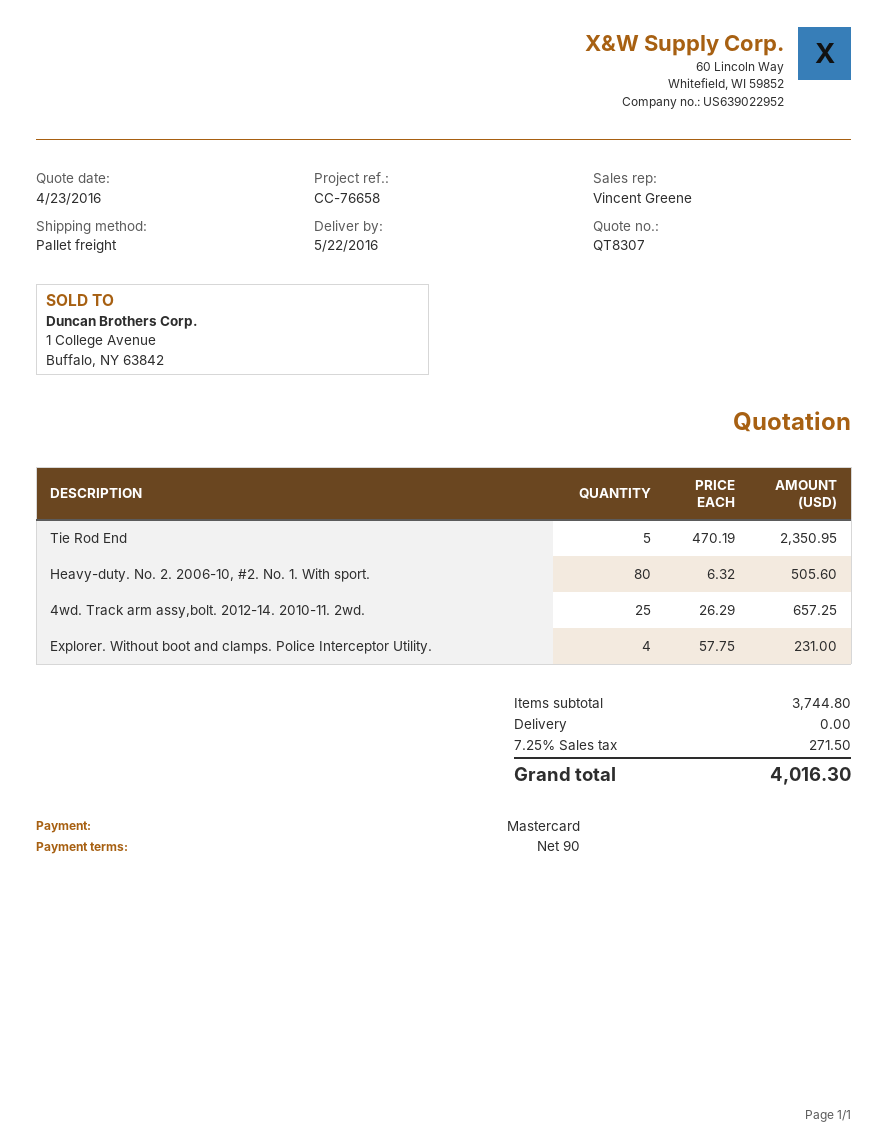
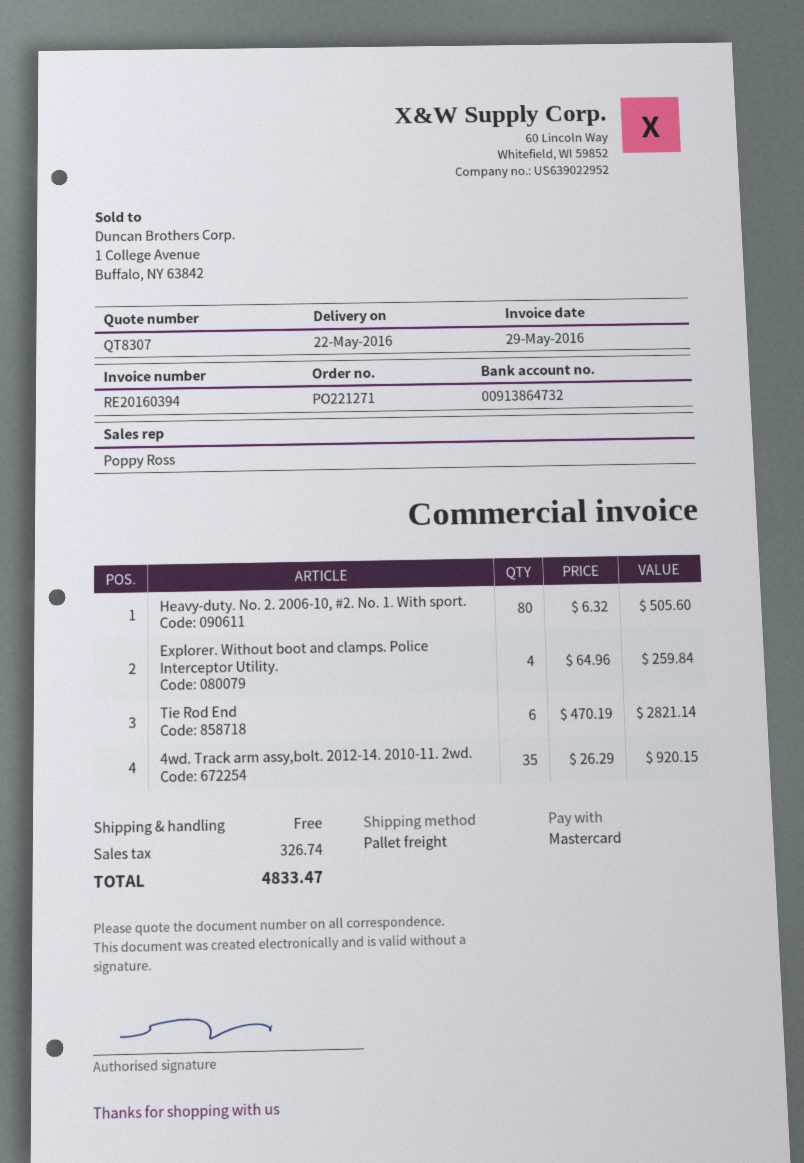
sales rep: Vincent Greene -> Poppy Ross
Tie Rod End: 5 x 470.19 = 2350.95 -> 6 x 470.19 = 2821.14
4wd. Track arm assy,bolt. 2012-14. 2010-11. 2wd.: 25 x 26.29 = 657.25 -> 35 x 26.29 = 920.15
Explorer. Without boot and clamps. Police Interceptor Utility.: 4 x 57.75 = 231.00 -> 4 x 64.96 = 259.84
tax: 271.50 -> 326.74
total: 4016.30 -> 4833.47

